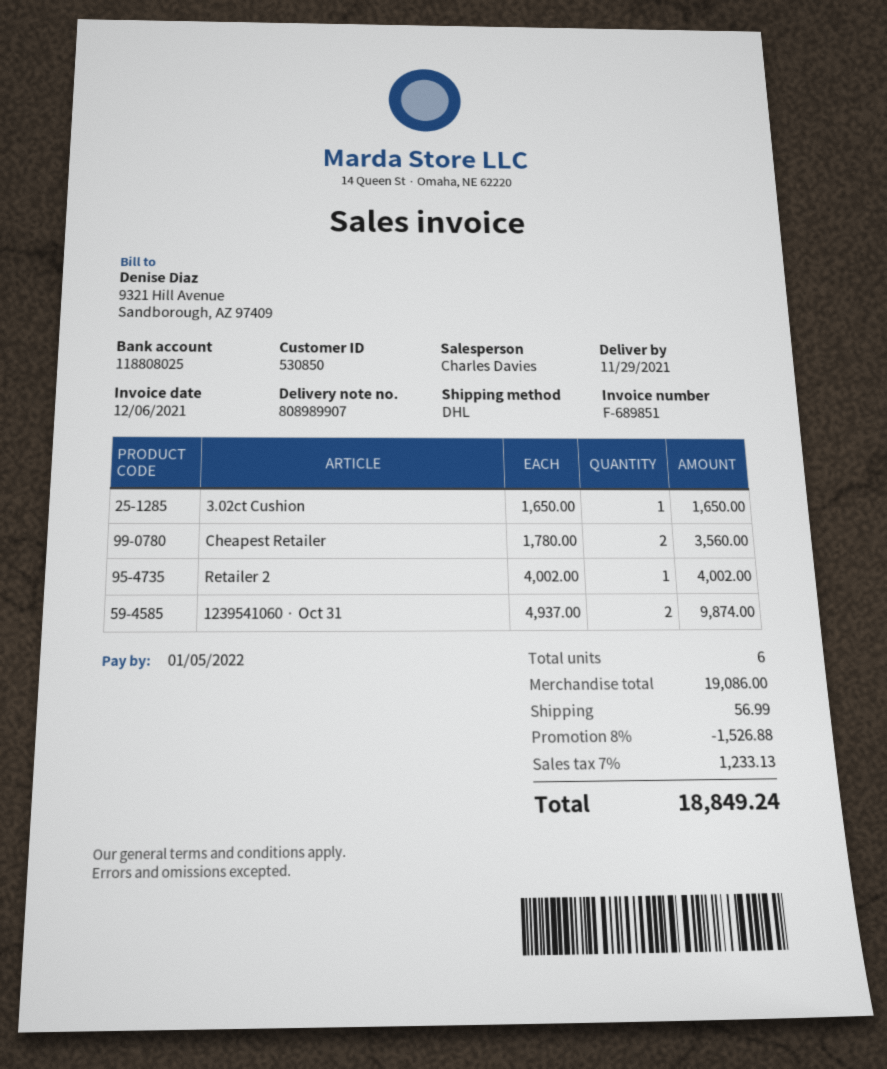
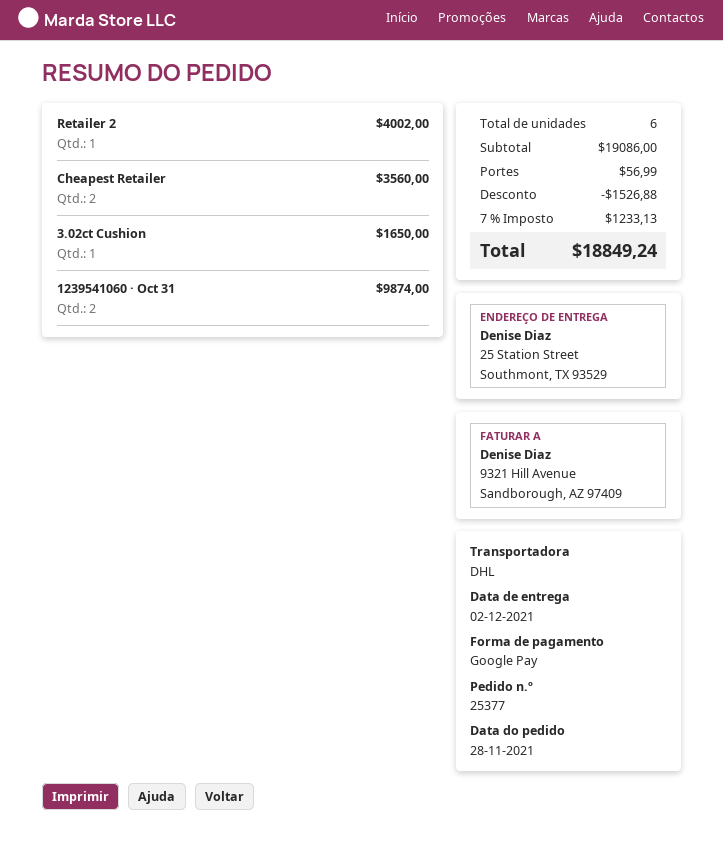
delivery date: 2021-11-29 -> 2021-12-02

